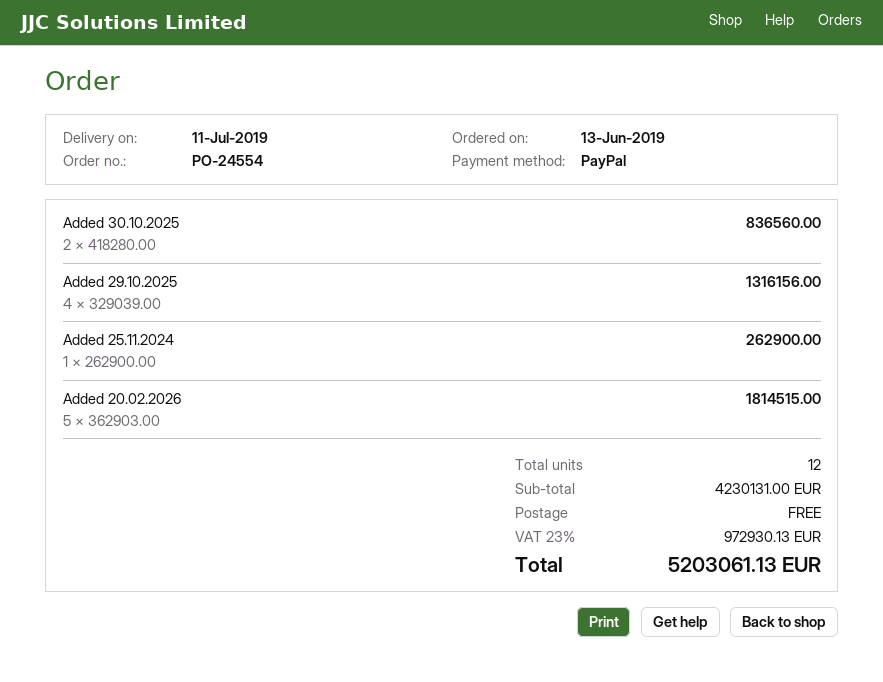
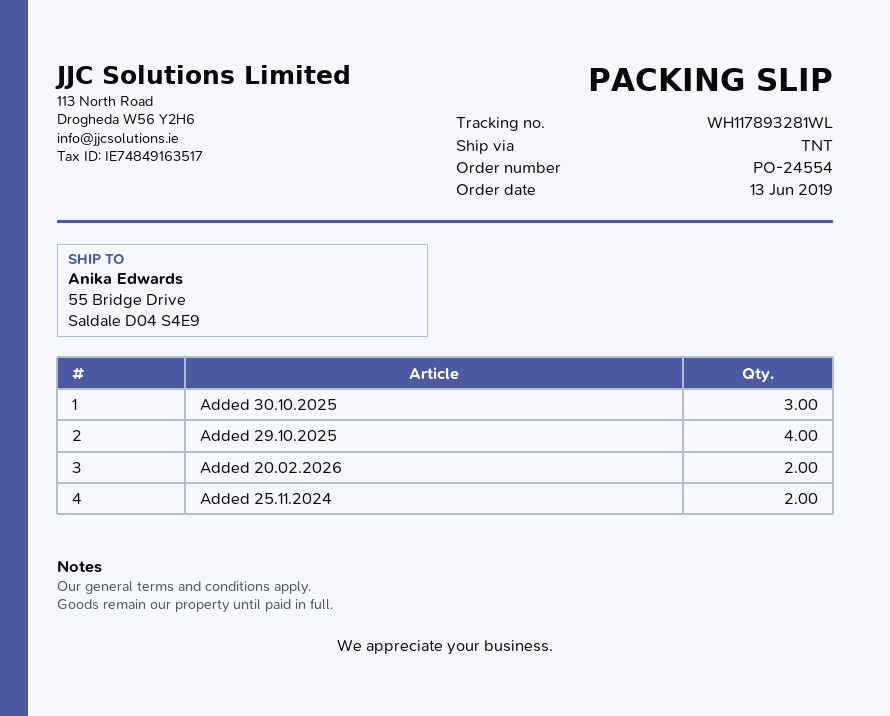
Added 30.10.2025: 2 -> 3
Added 25.11.2024: 1 -> 2
Added 20.02.2026: 5 -> 2

